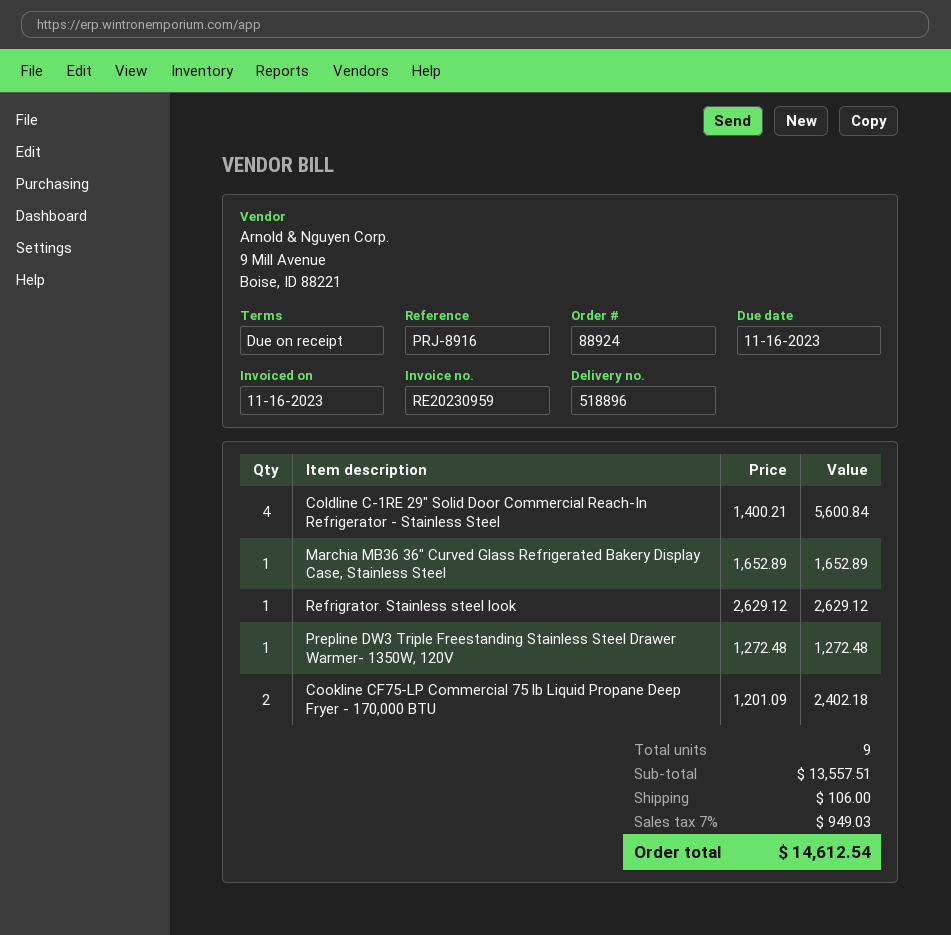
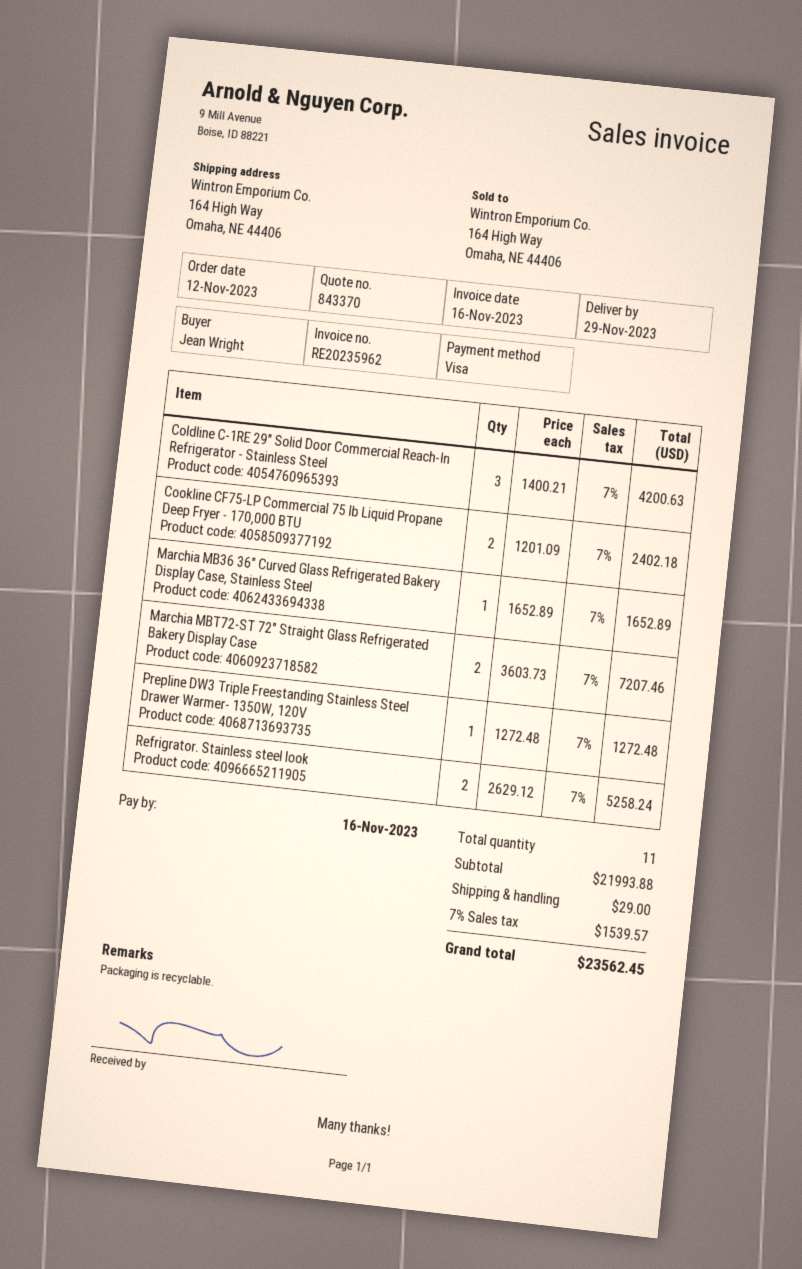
invoice number: RE20230959 -> RE20235962
Coldline C-1RE 29" Solid Door Commercial Reach-In Refrigerator - Stainless Steel: 4 x 1400.21 = 5600.84 -> 3 x 1400.21 = 4200.63
Refrigrator. Stainless steel look: 1 x 2629.12 = 2629.12 -> 2 x 2629.12 = 5258.24
Marchia MBT72-ST 72" Straight Glass Refrigerated Bakery Display Case: none -> 2 x 3603.73 = 7207.46
total quantity: 9 -> 11
subtotal: 13557.51 -> 21993.88
shipping: 106.00 -> 29.00
tax: 7% = 949.03 -> 7% = 1539.57
total: 14612.54 -> 23562.45

